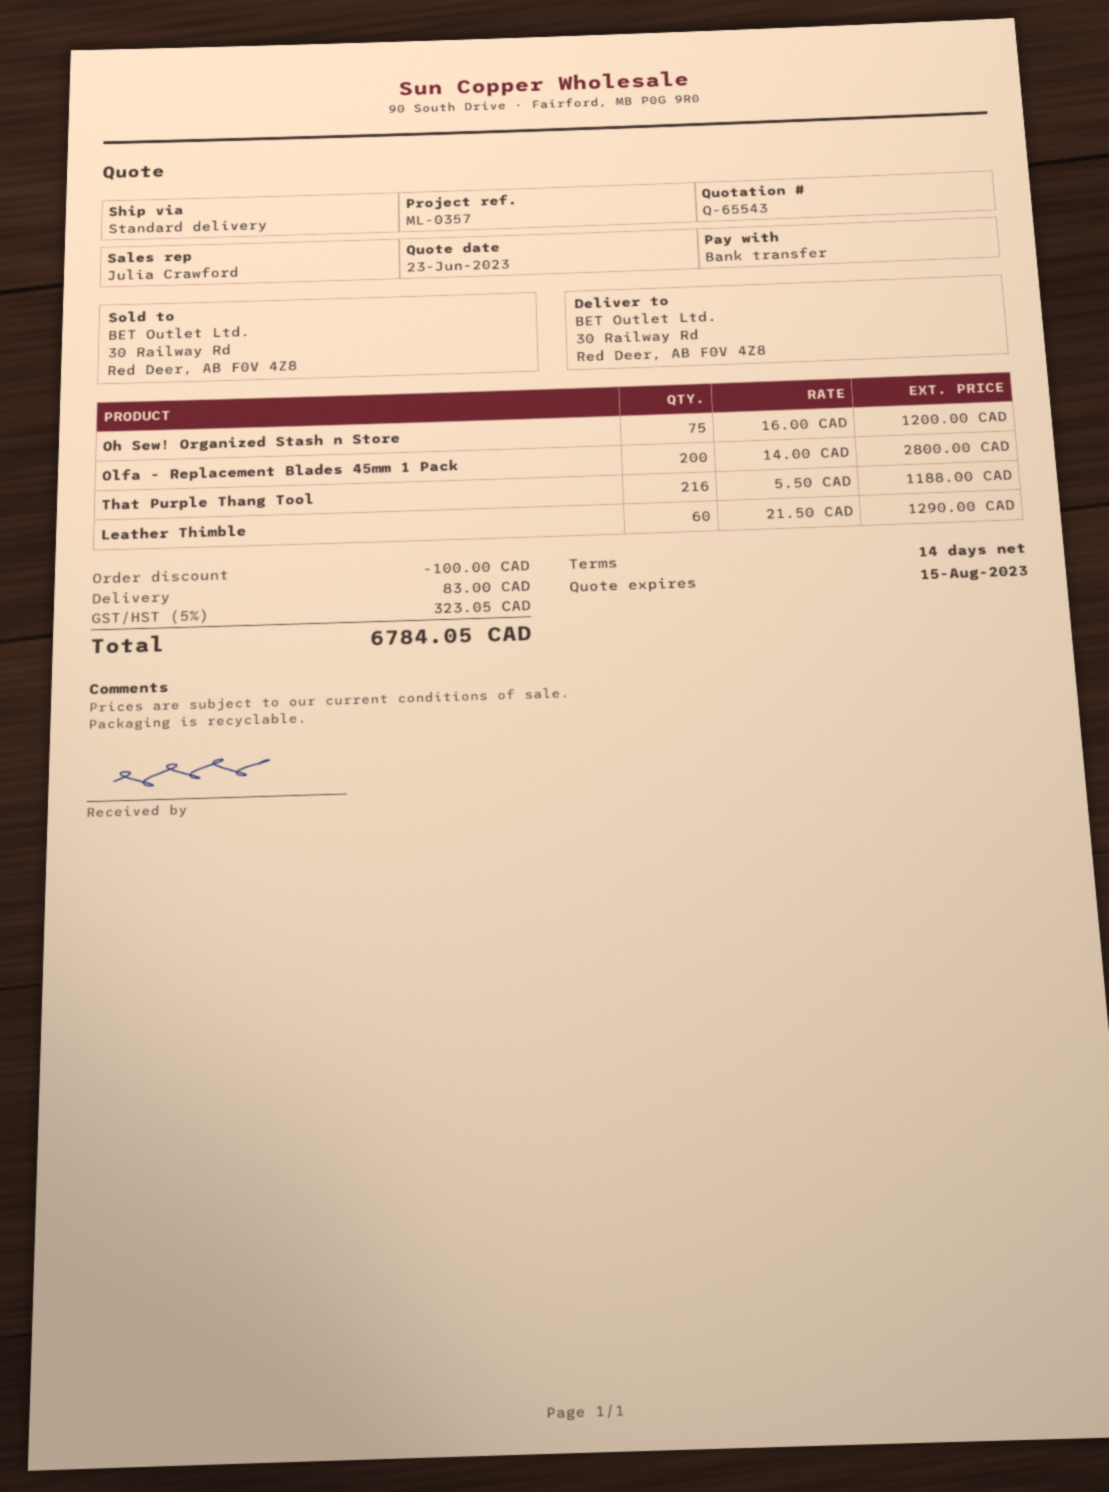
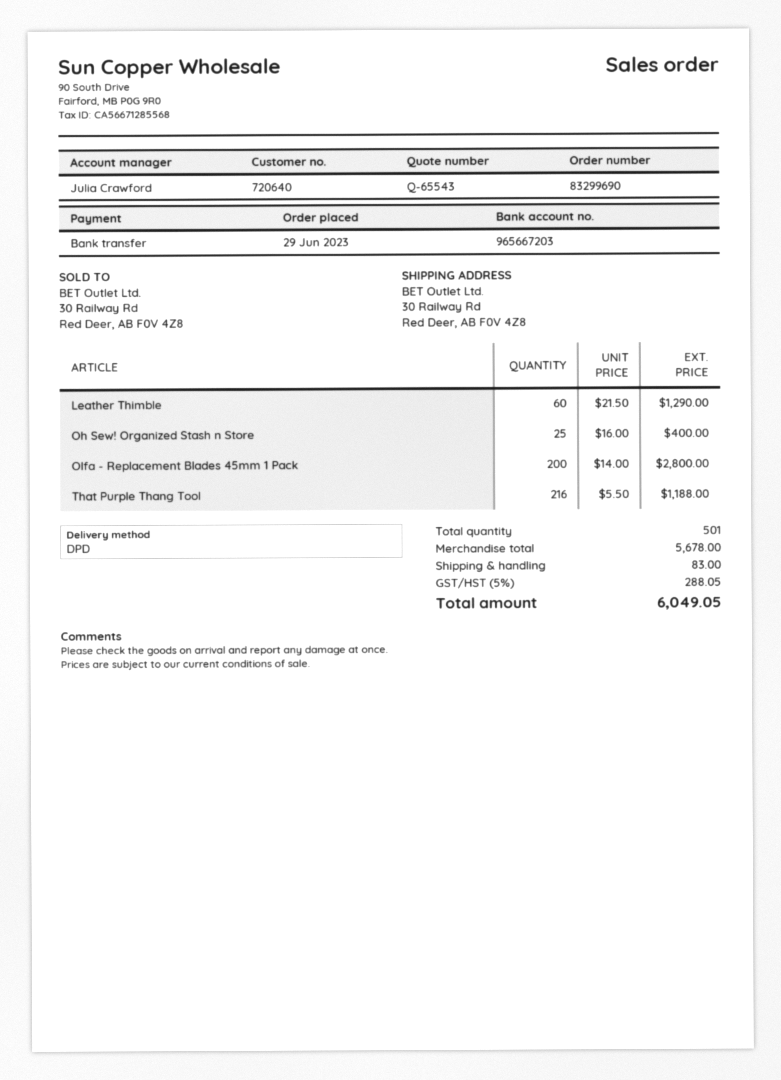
shipping method: standard -> DPD
Oh Sew! Organized Stash n Store: 75 x 16.00 = 1200.00 -> 25 x 16.00 = 400.00
discount: 100.00 -> none
tax: 5% = 323.05 -> 5% = 288.05
total: 6784.05 -> 6049.05

